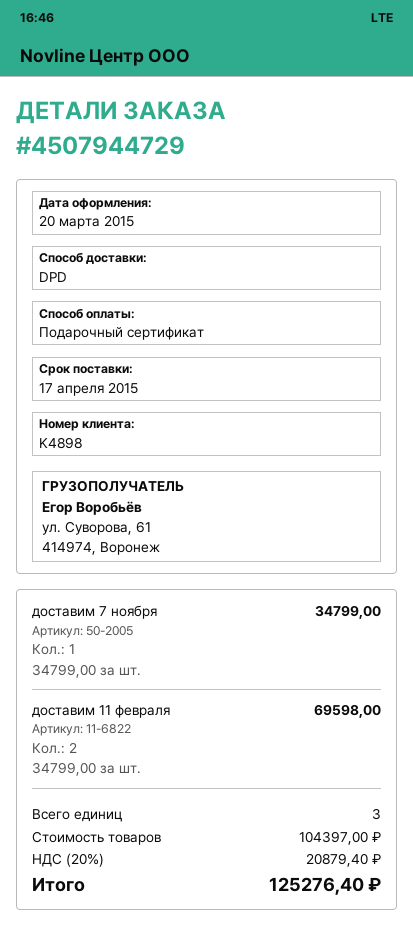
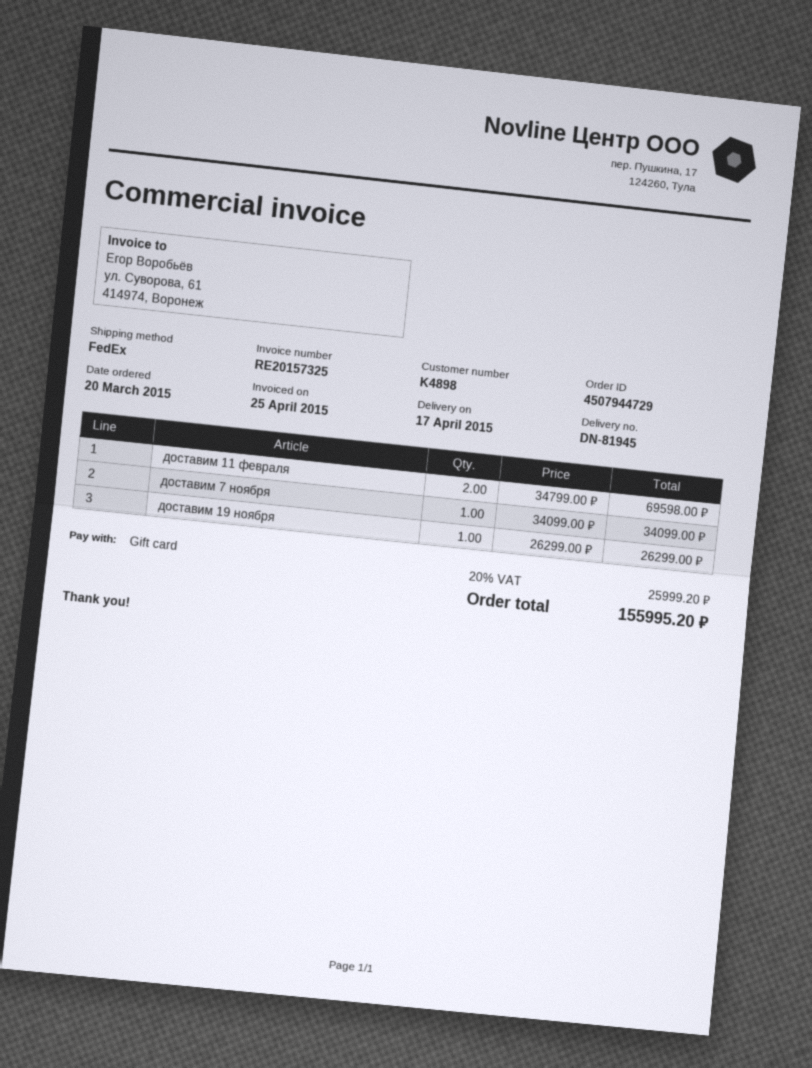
shipping method: DPD -> FedEx
доставим 7 ноября: 1 x 34799.00 = 34799.00 -> 1 x 34099.00 = 34099.00
доставим 19 ноября: none -> 1 x 26299.00 = 26299.00
tax: 20% = 20879.40 -> 20% = 25999.20
total: 125276.40 -> 155995.20

